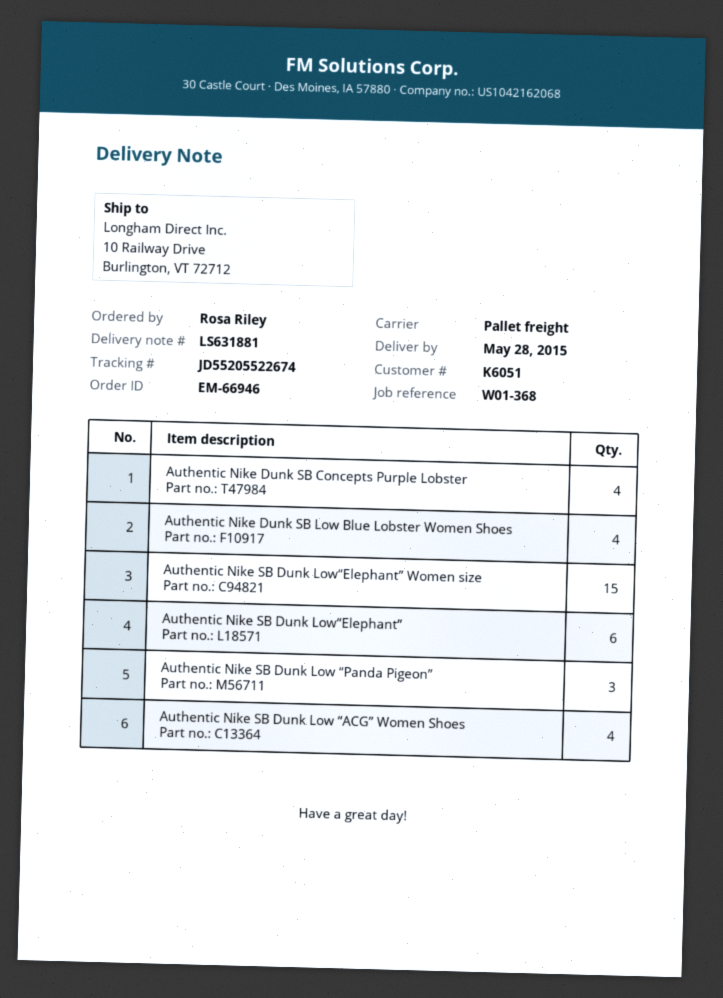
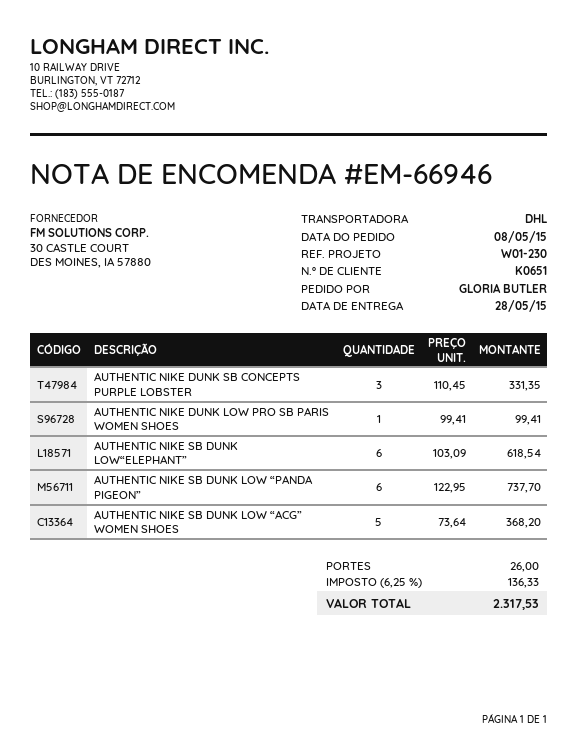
customer number: K6051 -> K0651
reference: W01-368 -> W01-230
ordered by: Rosa Riley -> GLORIA BUTLER
shipping method: pallet freight -> DHL
Authentic Nike Dunk SB Concepts Purple Lobster: 4 -> 3
Authentic Nike Dunk SB Low Blue Lobster Women Shoes: 4 -> none
Authentic Nike SB Dunk Low“Elephant” Women size: 15 -> none
Authentic Nike SB Dunk Low “Panda Pigeon”: 3 -> 6
Authentic Nike SB Dunk Low “ACG” Women Shoes: 4 -> 5
AUTHENTIC NIKE DUNK LOW PRO SB PARIS WOMEN SHOES: none -> 1

